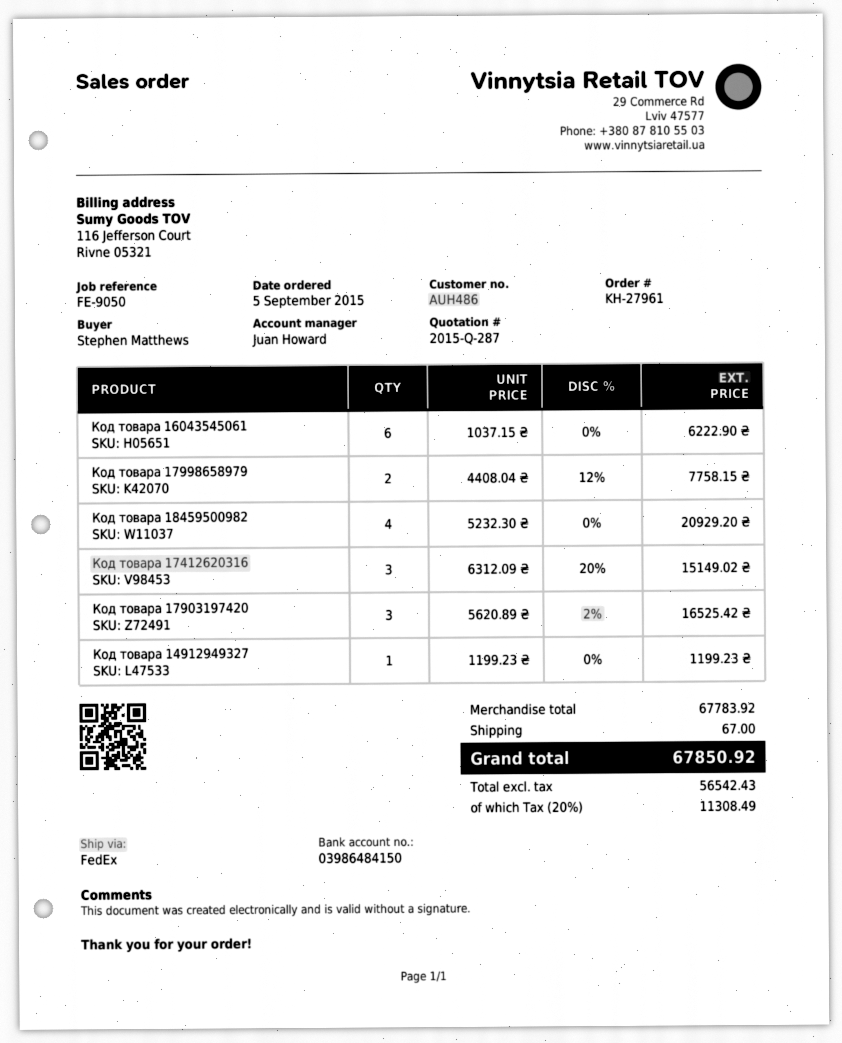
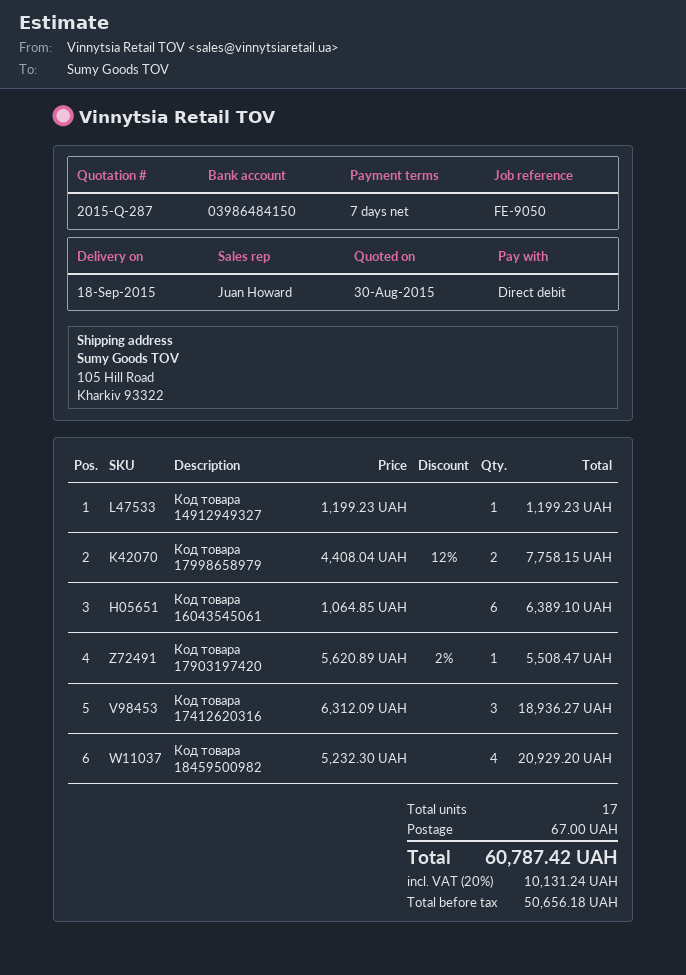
Код товара 16043545061: 6 x 1037.15 = 6222.90 -> 6 x 1064.85 = 6389.10
Код товара 17412620316: 3 x 6312.09 - 20% = 15149.02 -> 3 x 6312.09 = 18936.27
Код товара 17903197420: 3 x 5620.89 - 2% = 16525.42 -> 1 x 5620.89 - 2% = 5508.47
net: 56542.43 -> 50656.18
tax: 20% = 11308.49 -> 20% = 10131.24
total: 67850.92 -> 60787.42

